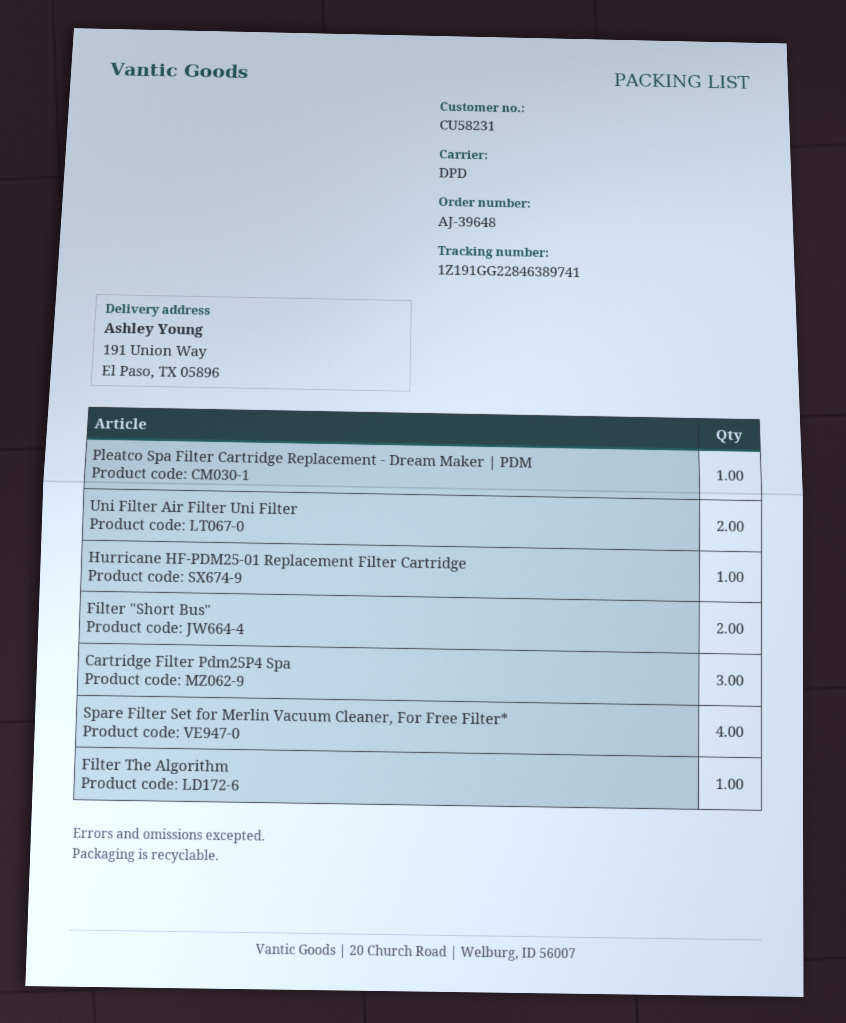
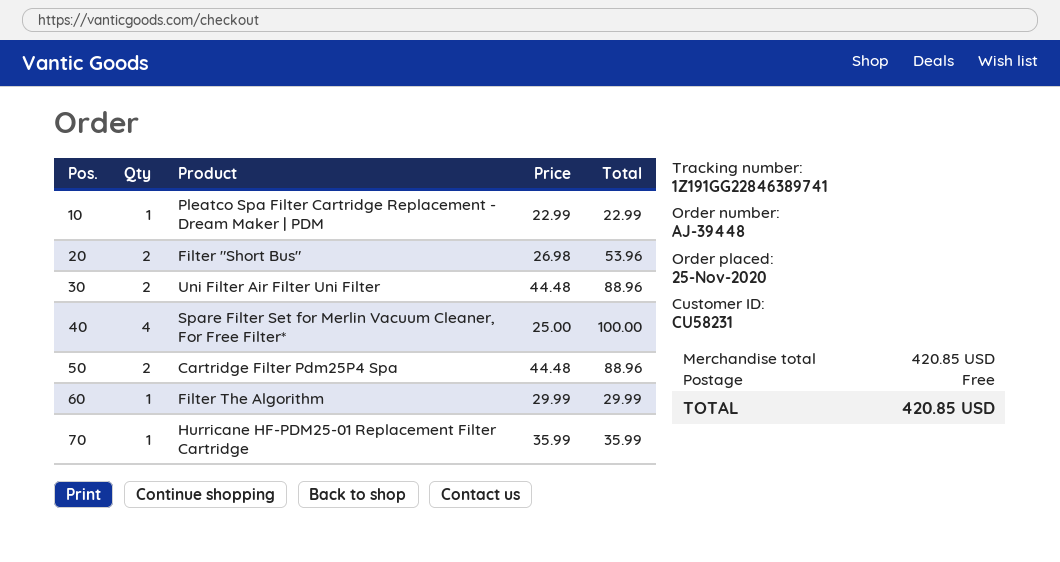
order number: AJ-39648 -> AJ-39448
Cartridge Filter Pdm25P4 Spa: 3 -> 2

